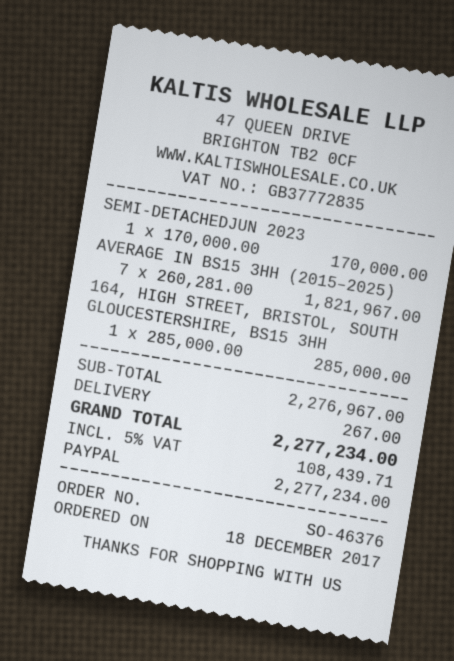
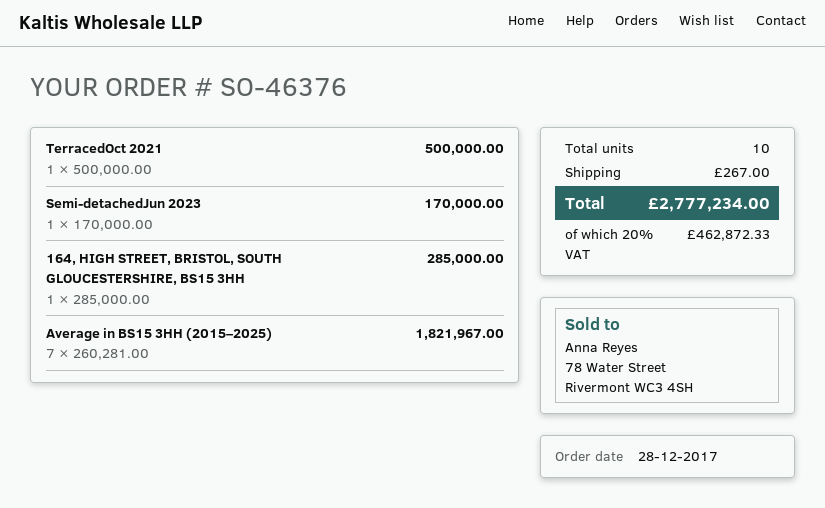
order date: 2017-12-18 -> 2017-12-28
TerracedOct 2021: none -> 1 x 500000.00 = 500000.00
tax: 5% = 108439.71 -> 20% = 462872.33
total: 2277234.00 -> 2777234.00

